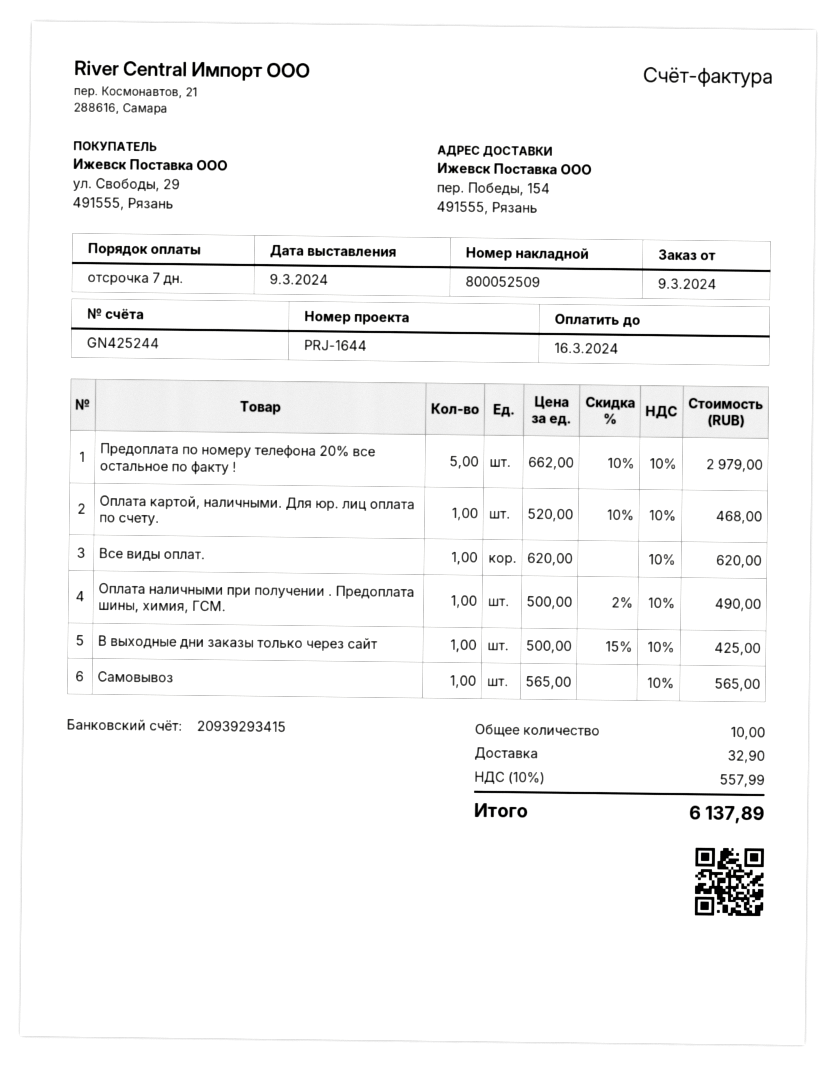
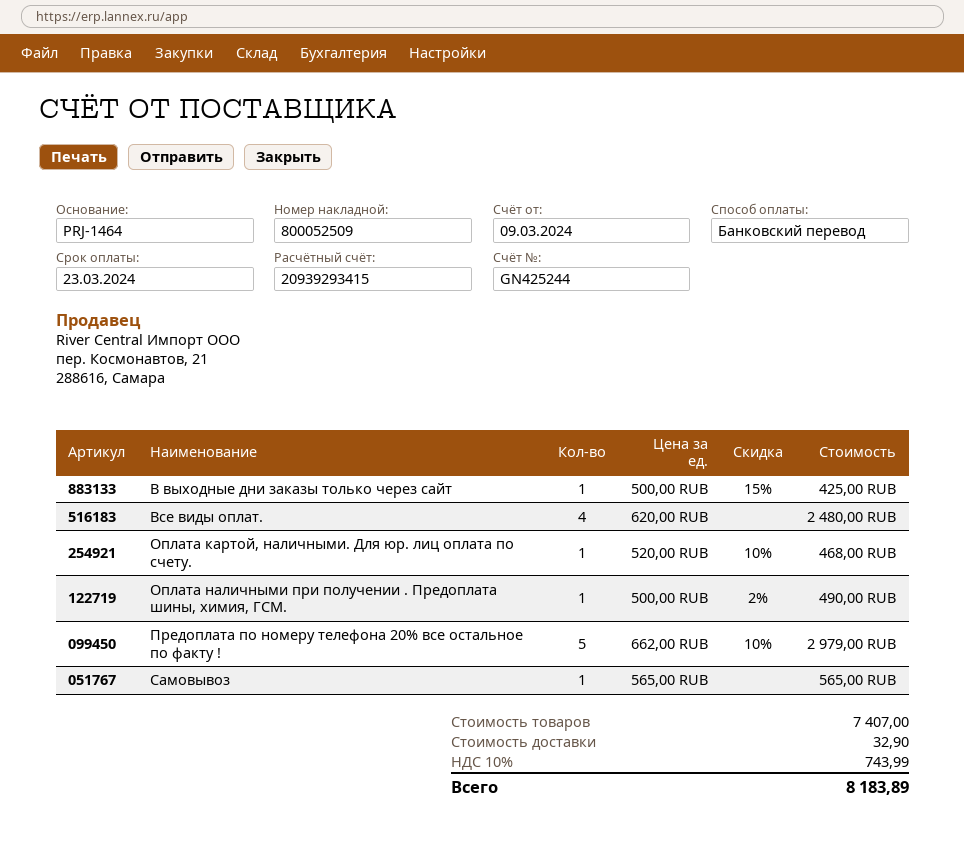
due date: 2024-03-16 -> 2024-03-23
reference: PRJ-1644 -> PRJ-1464
Все виды оплат.: 1 x 620.00 = 620.00 -> 4 x 620.00 = 2480.00
tax: 10% = 557.99 -> 10% = 743.99
total: 6137.89 -> 8183.89

